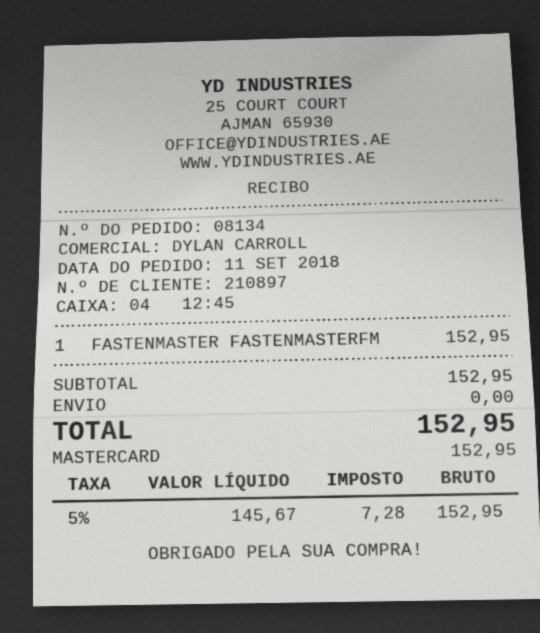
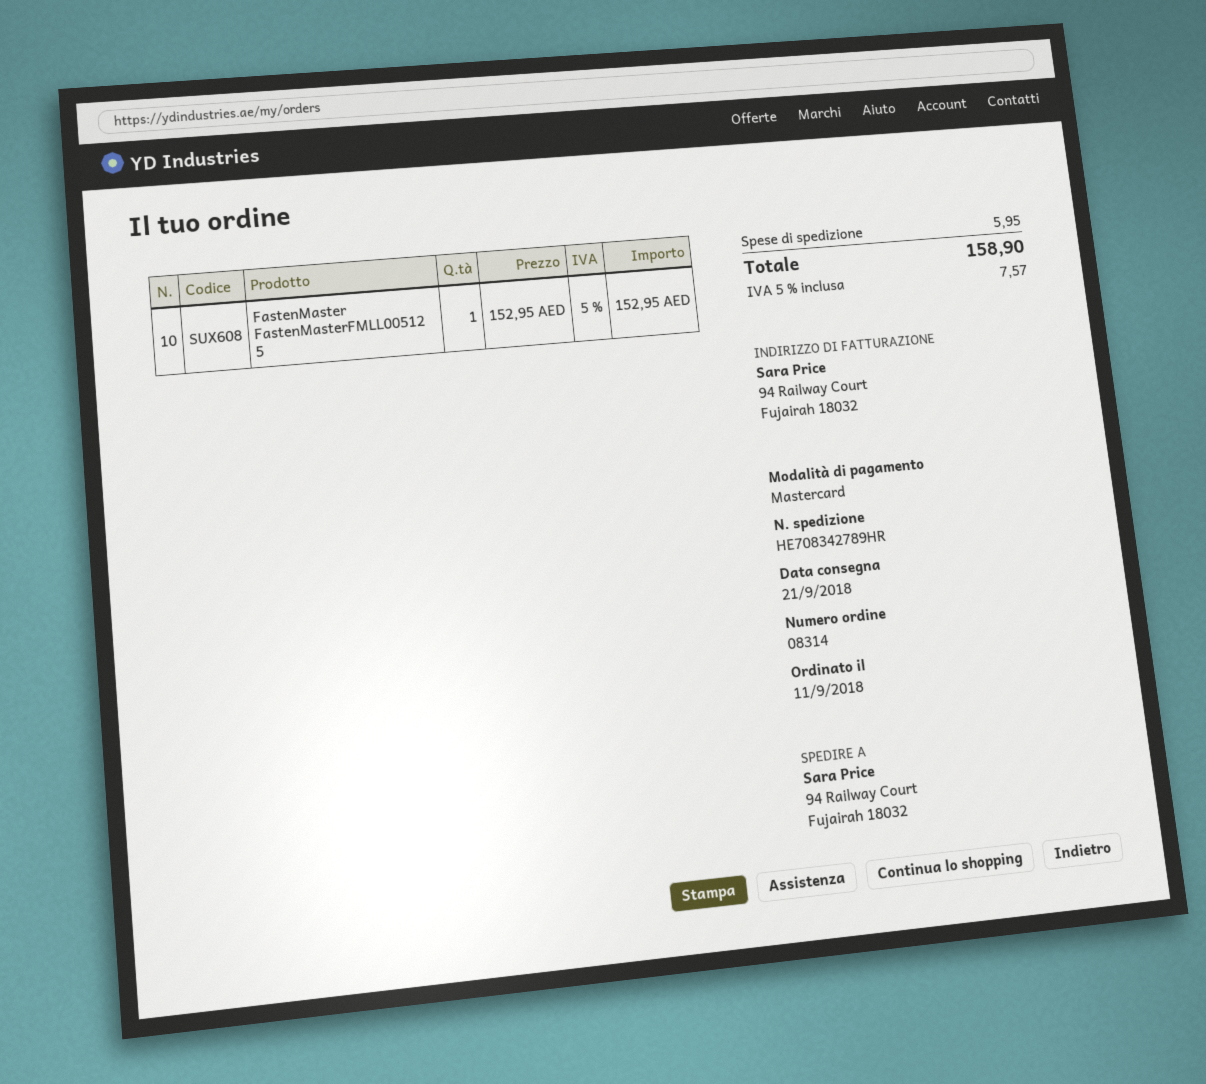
order number: 08134 -> 08314
shipping: 0.00 -> 5.95
tax: 5% = 7.28 -> 5% = 7.57
total: 152.95 -> 158.90

